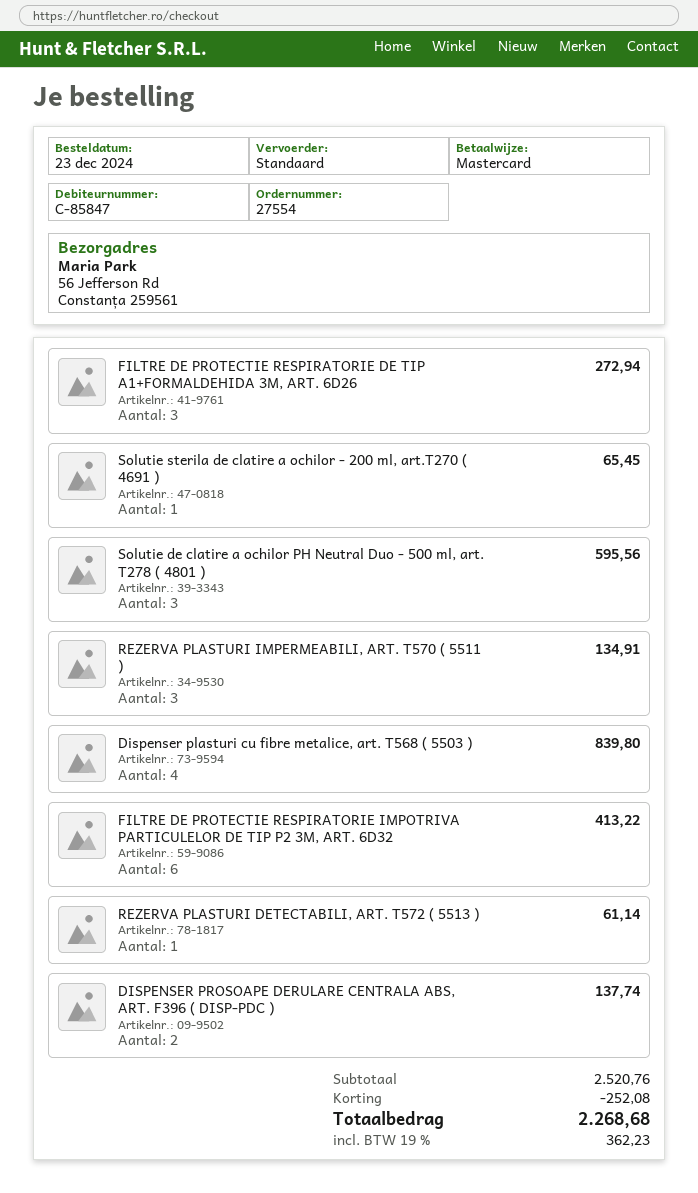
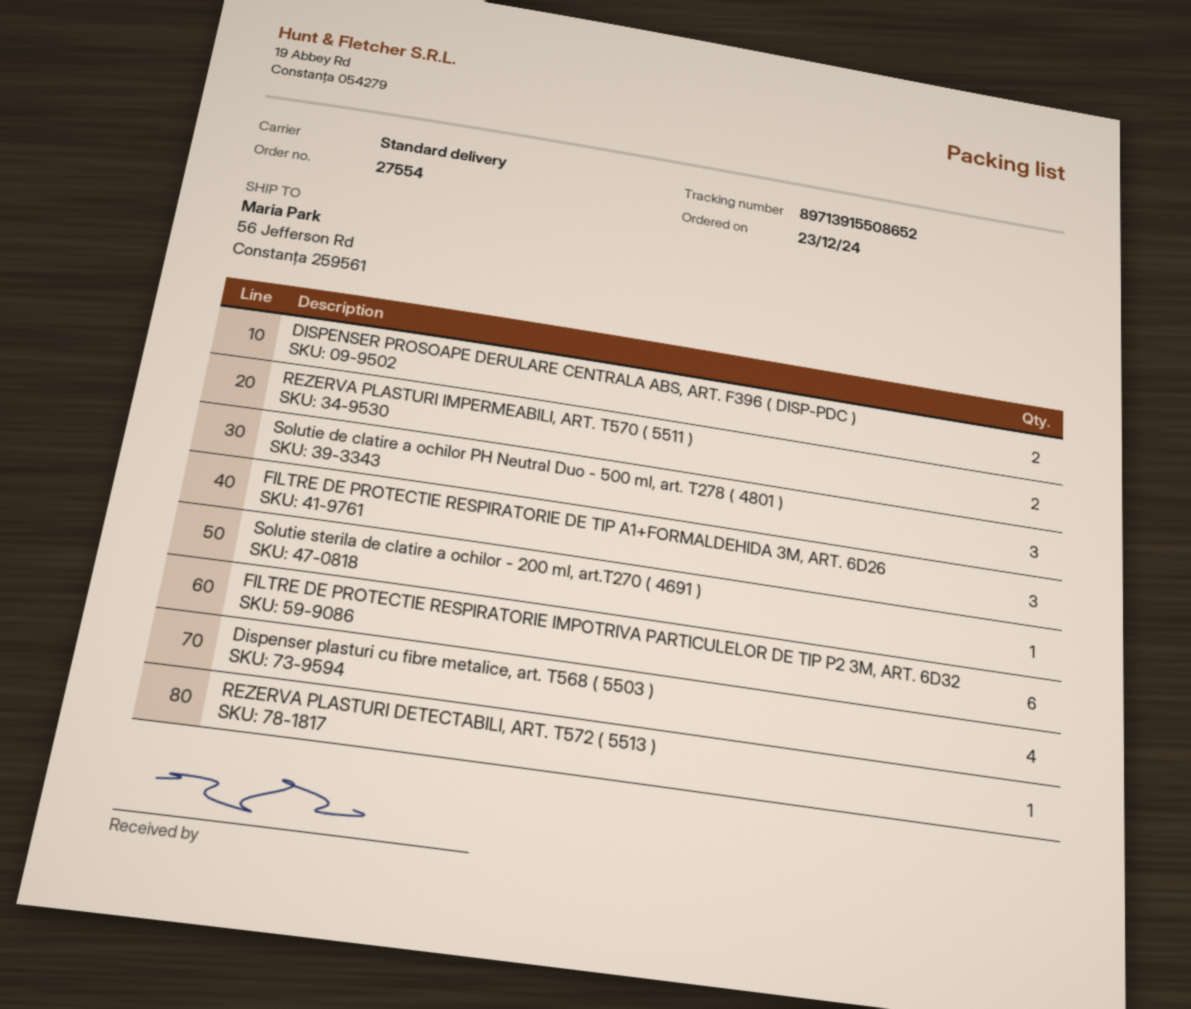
REZERVA PLASTURI IMPERMEABILI, ART. T570 ( 5511 ): 3 -> 2

